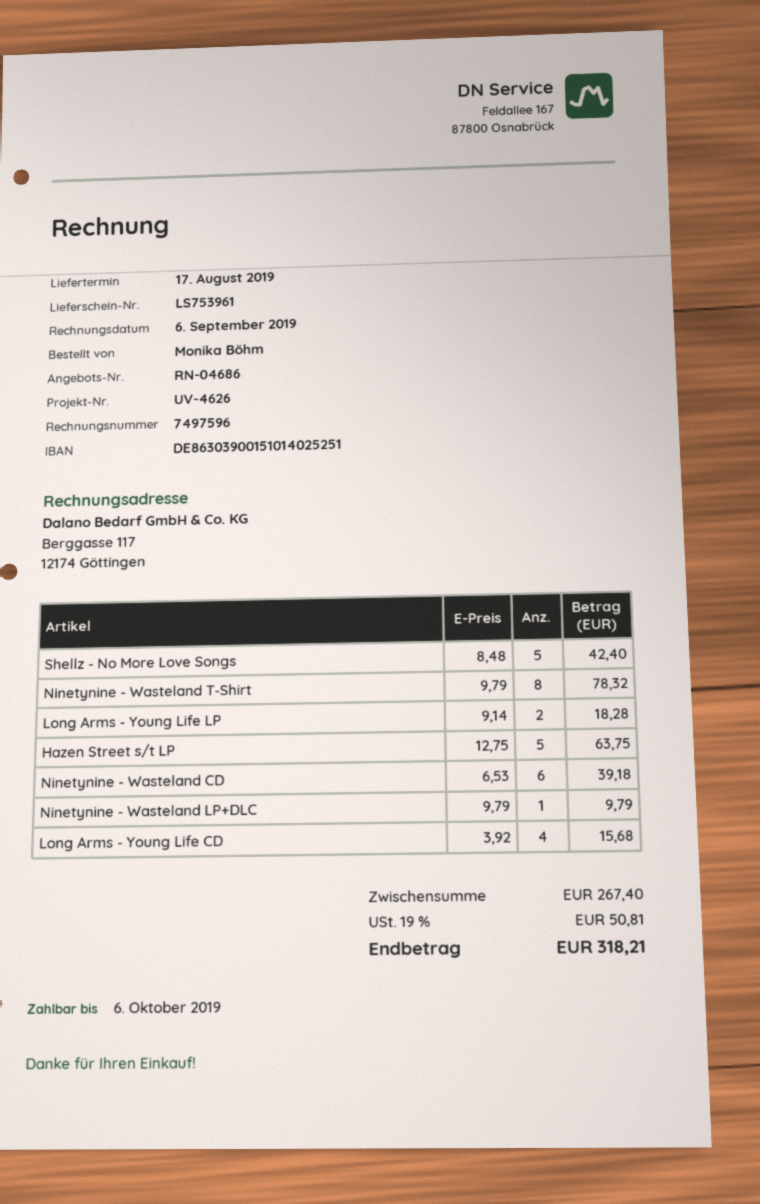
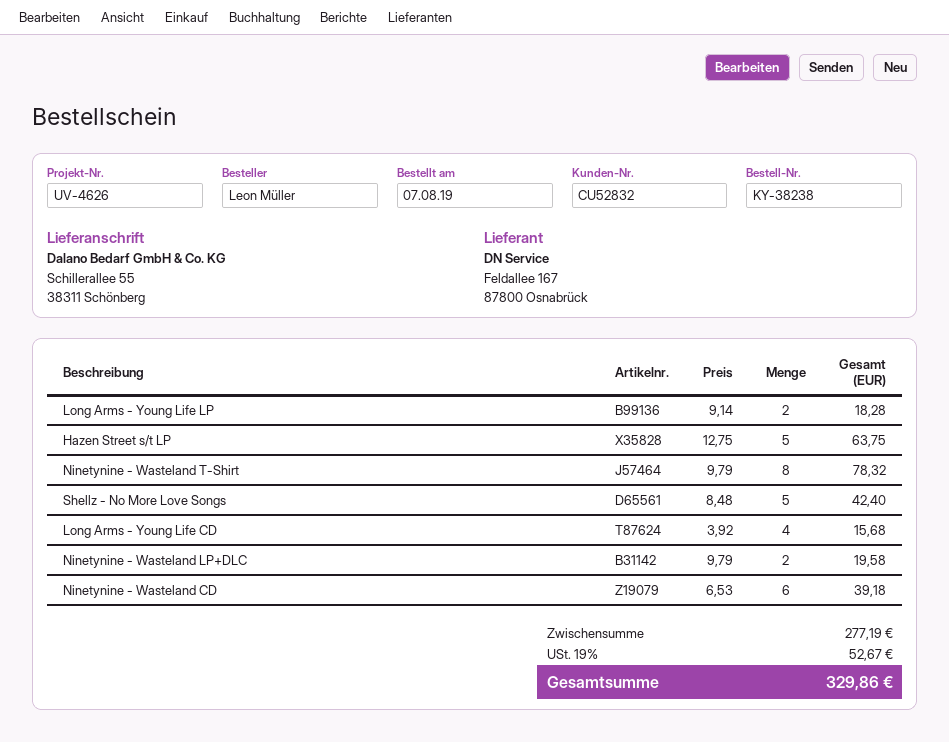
ordered by: Monika Böhm -> Leon Müller
Ninetynine - Wasteland LP+DLC: 1 x 9.79 = 9.79 -> 2 x 9.79 = 19.58
subtotal: 267.40 -> 277.19
tax: 19% = 50.81 -> 19% = 52.67
total: 318.21 -> 329.86

